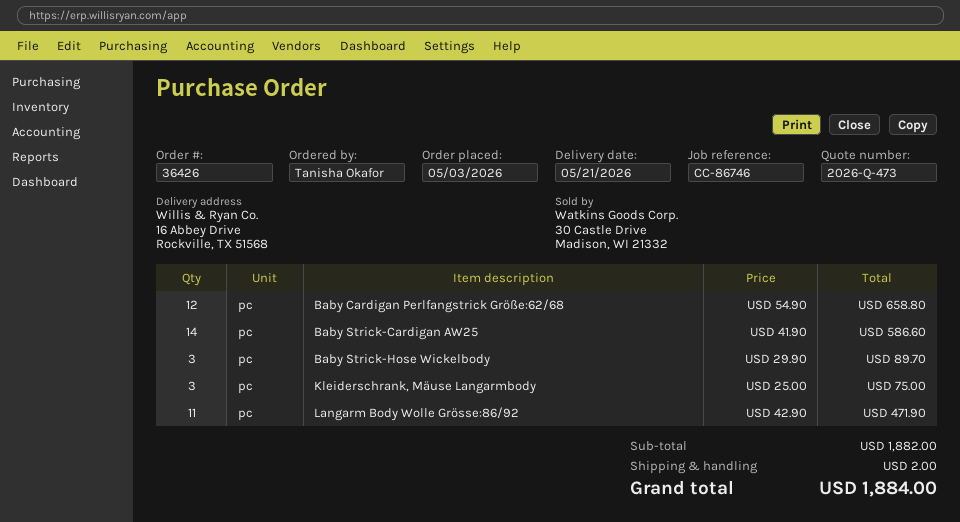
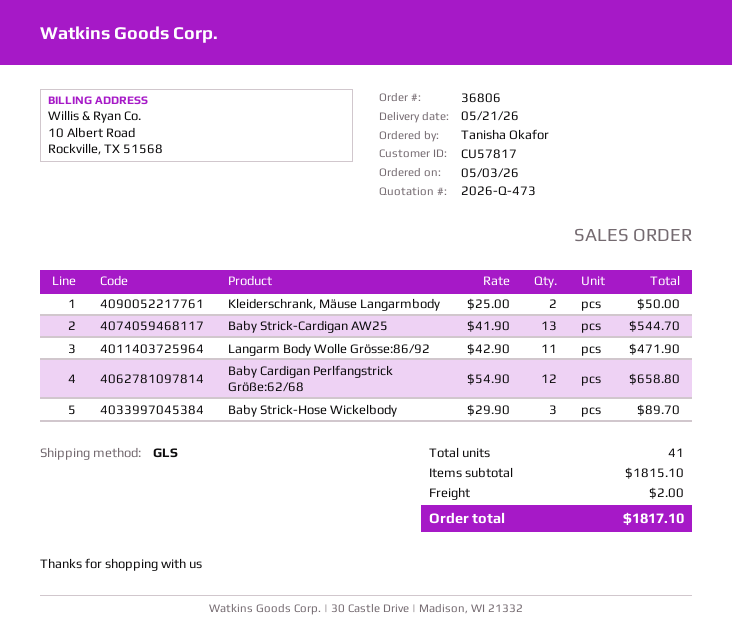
order number: 36426 -> 36806
Baby Strick-Cardigan AW25: 14 x 41.90 = 586.60 -> 13 x 41.90 = 544.70
Kleiderschrank, Mäuse Langarmbody: 3 x 25.00 = 75.00 -> 2 x 25.00 = 50.00
subtotal: 1882.00 -> 1815.10
total: 1884.00 -> 1817.10

